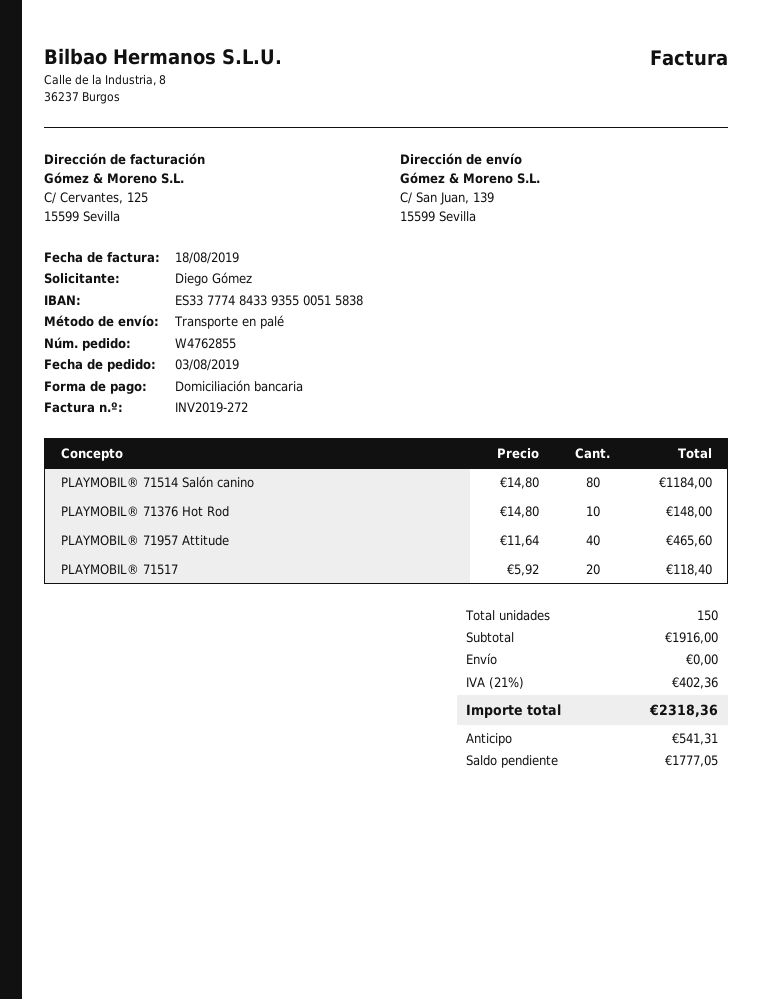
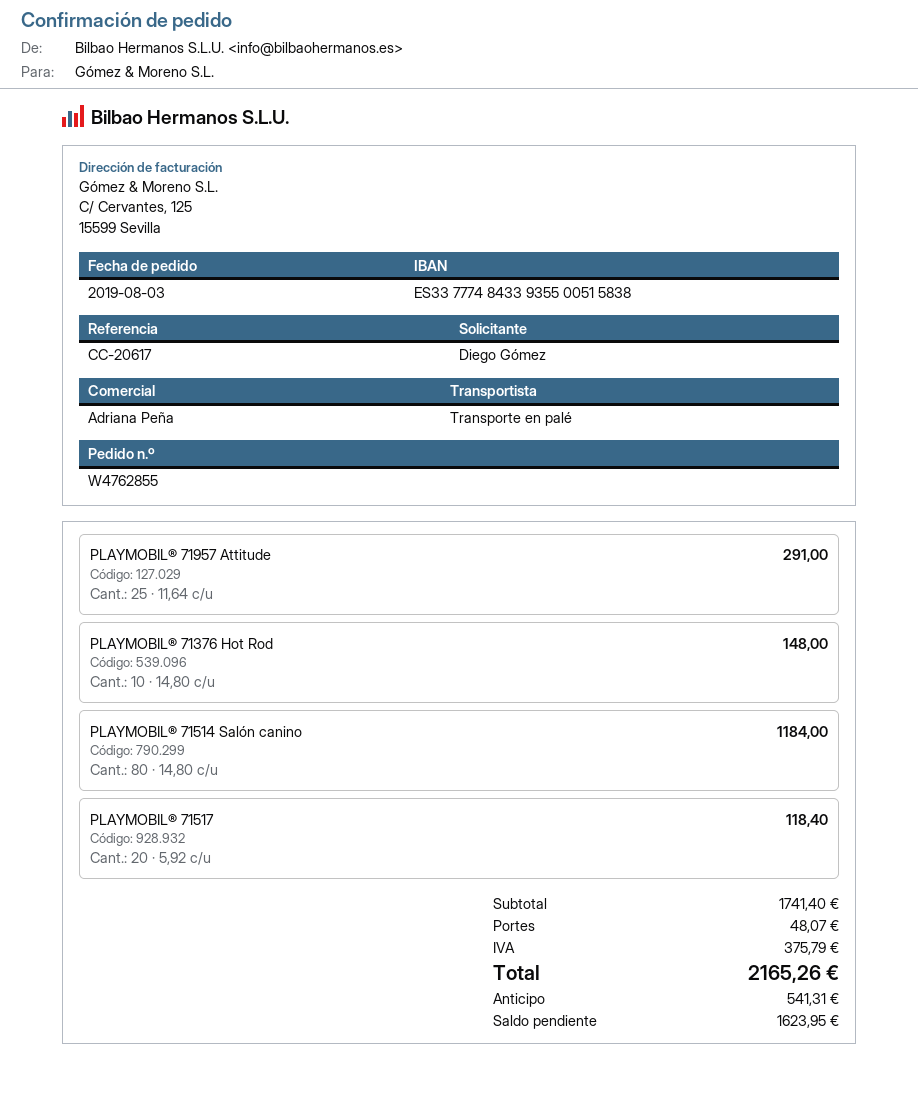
PLAYMOBIL® 71957 Attitude: 40 x 11.64 = 465.60 -> 25 x 11.64 = 291.00
subtotal: 1916.00 -> 1741.40
shipping: 0.00 -> 48.07
tax: 402.36 -> 375.79
total: 2318.36 -> 2165.26
balance: 1777.05 -> 1623.95

